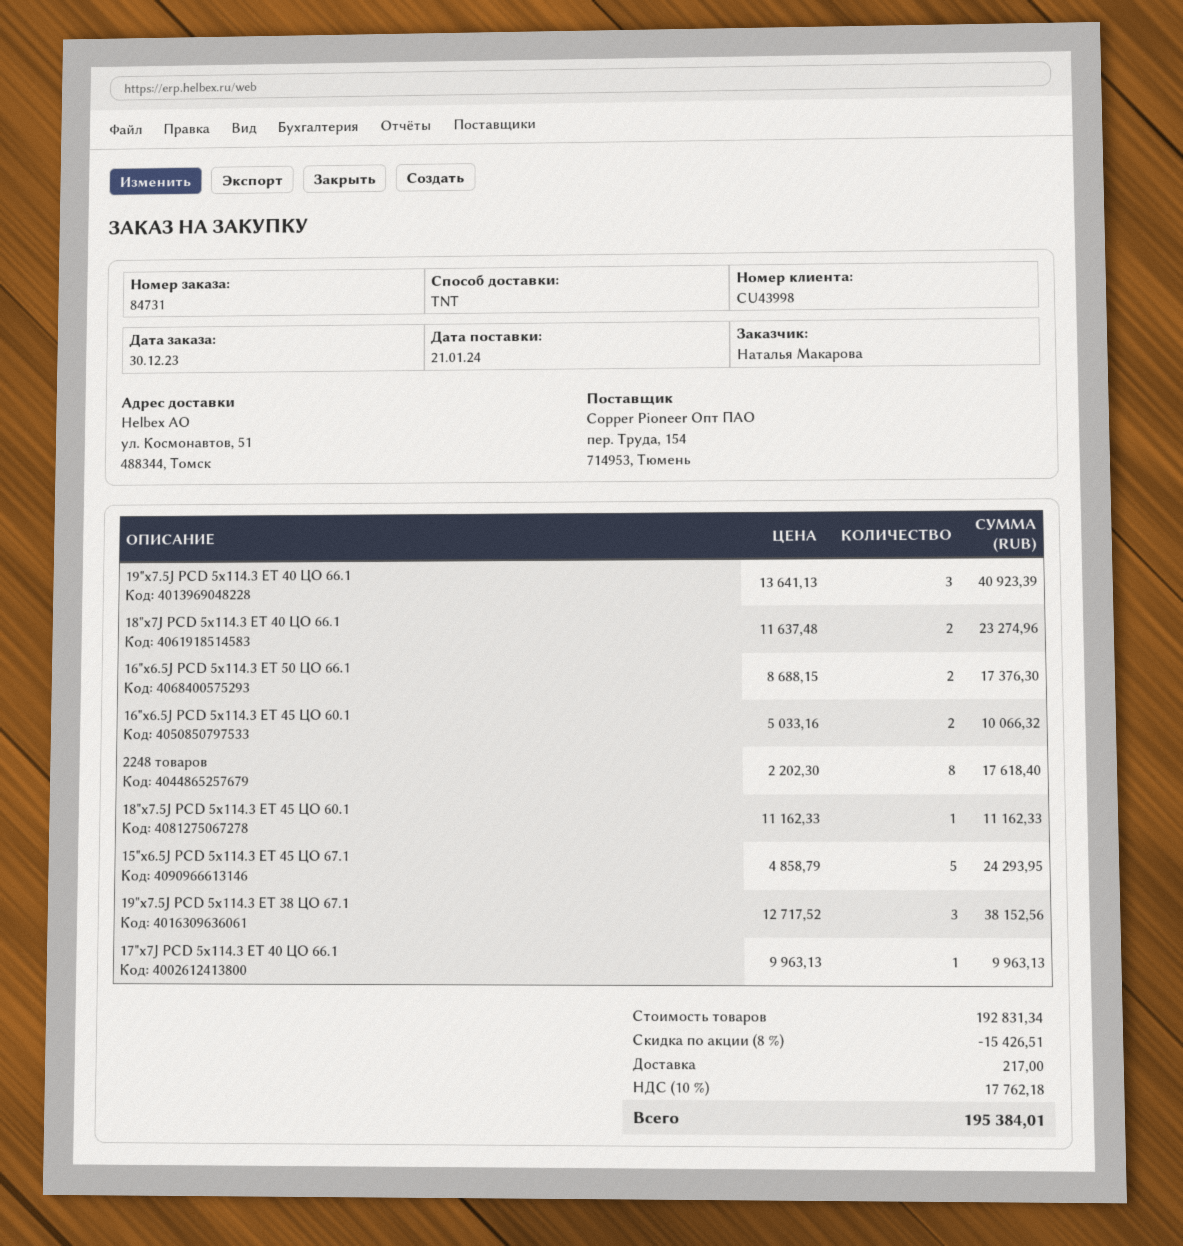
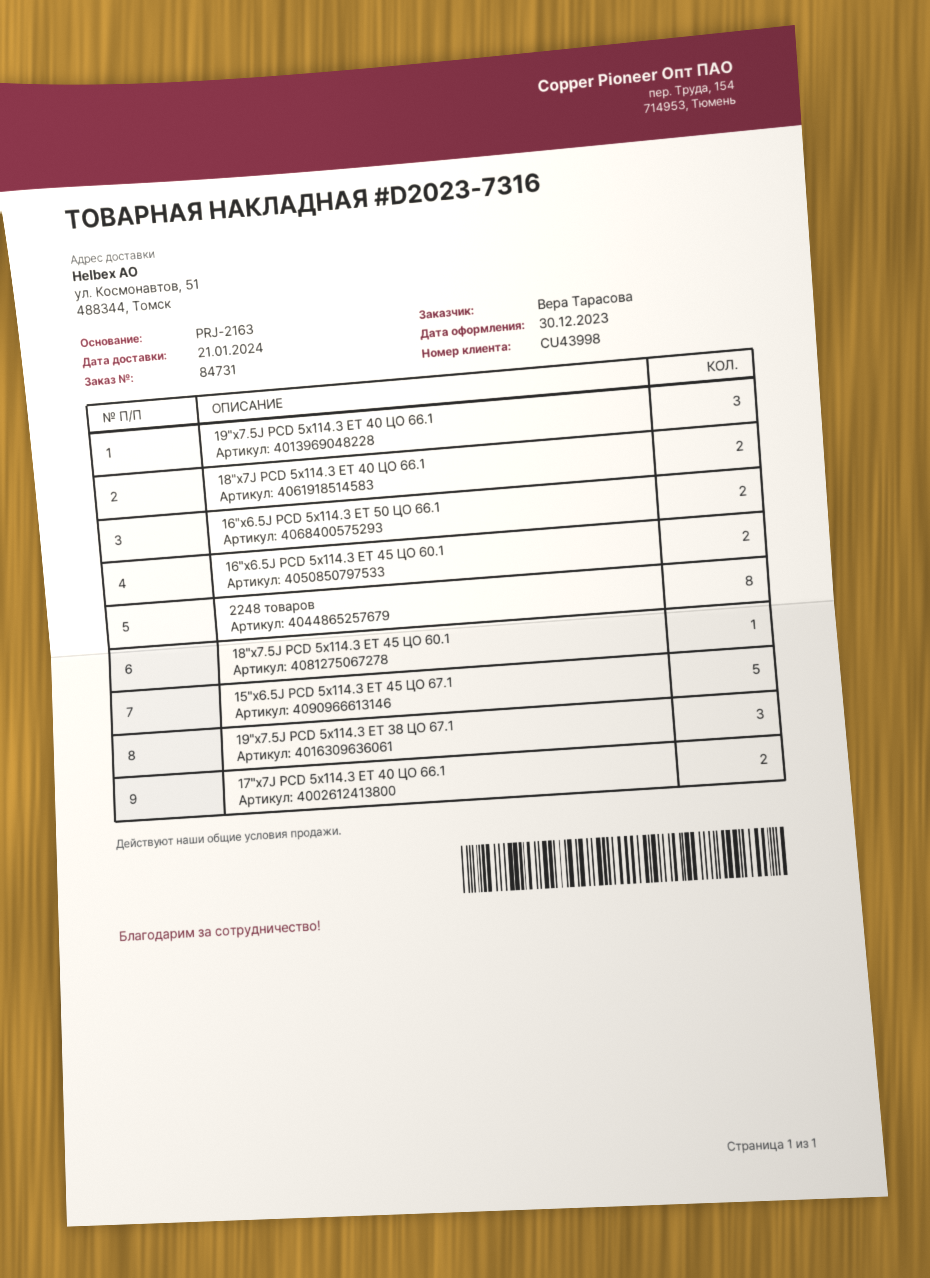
ordered by: Наталья Макарова -> Вера Тарасова
17"x7J PCD 5x114.3 ЕТ 40 ЦО 66.1: 1 -> 2

